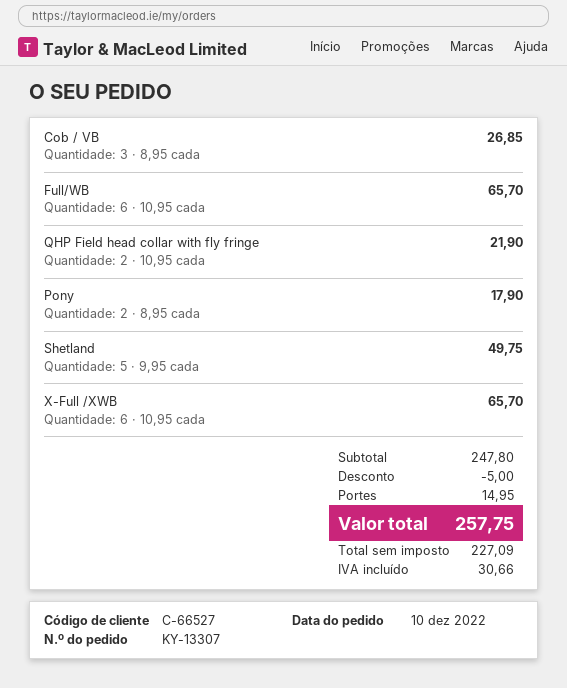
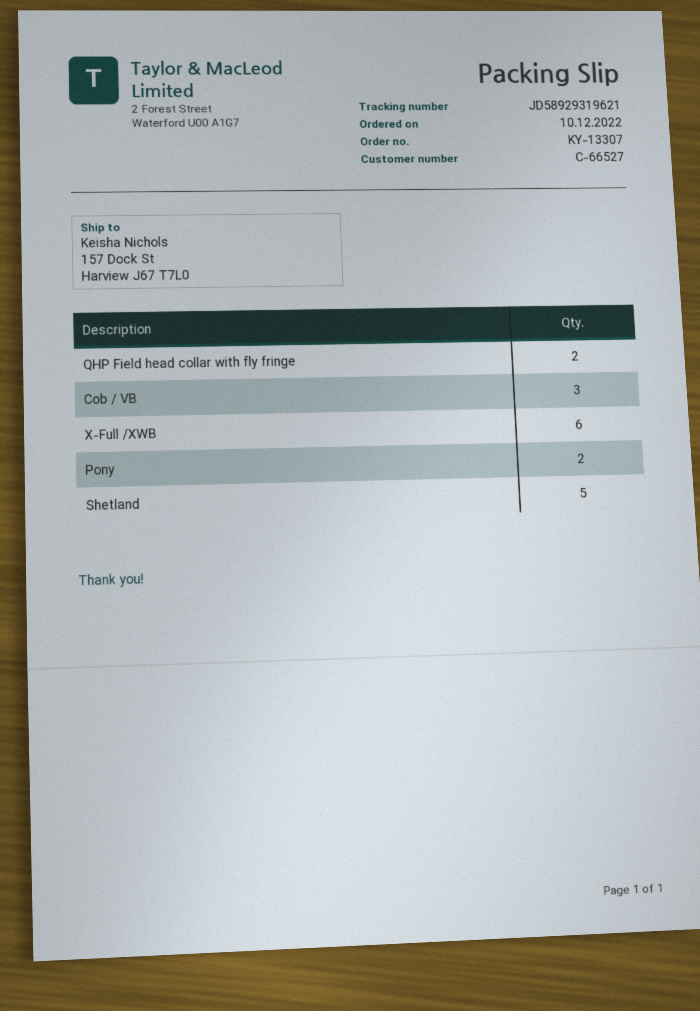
Full/WB: 6 -> none

